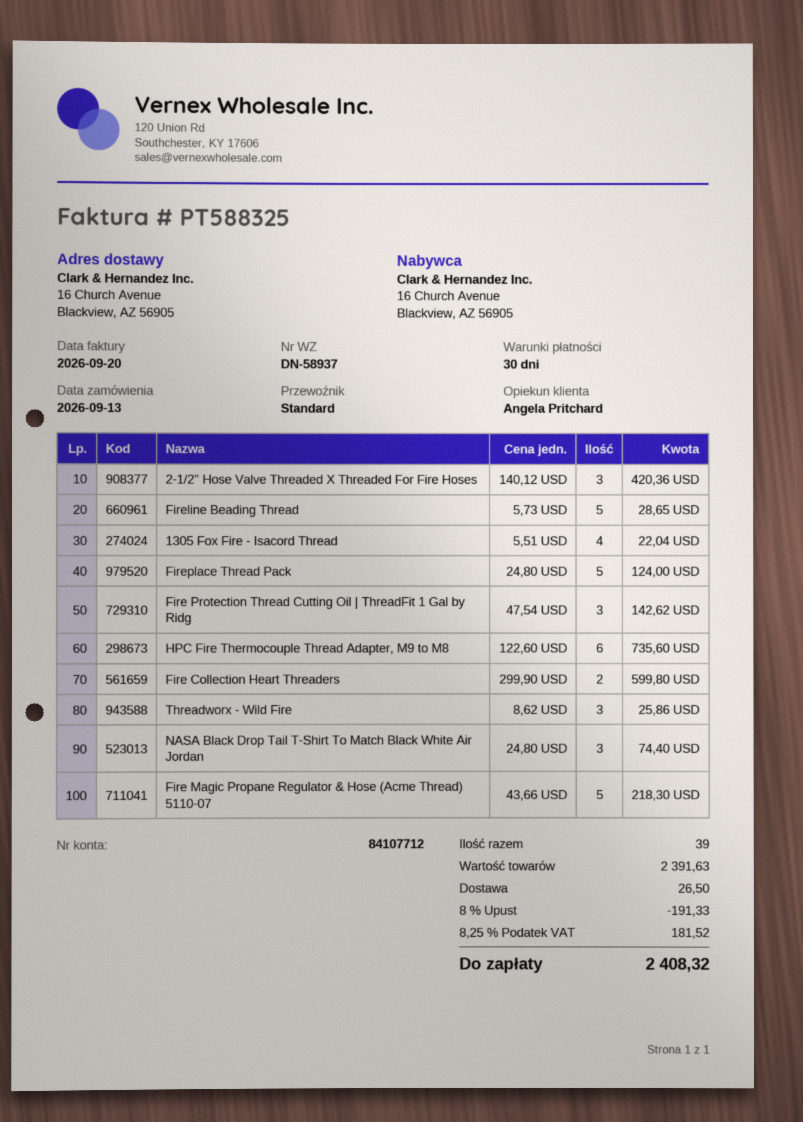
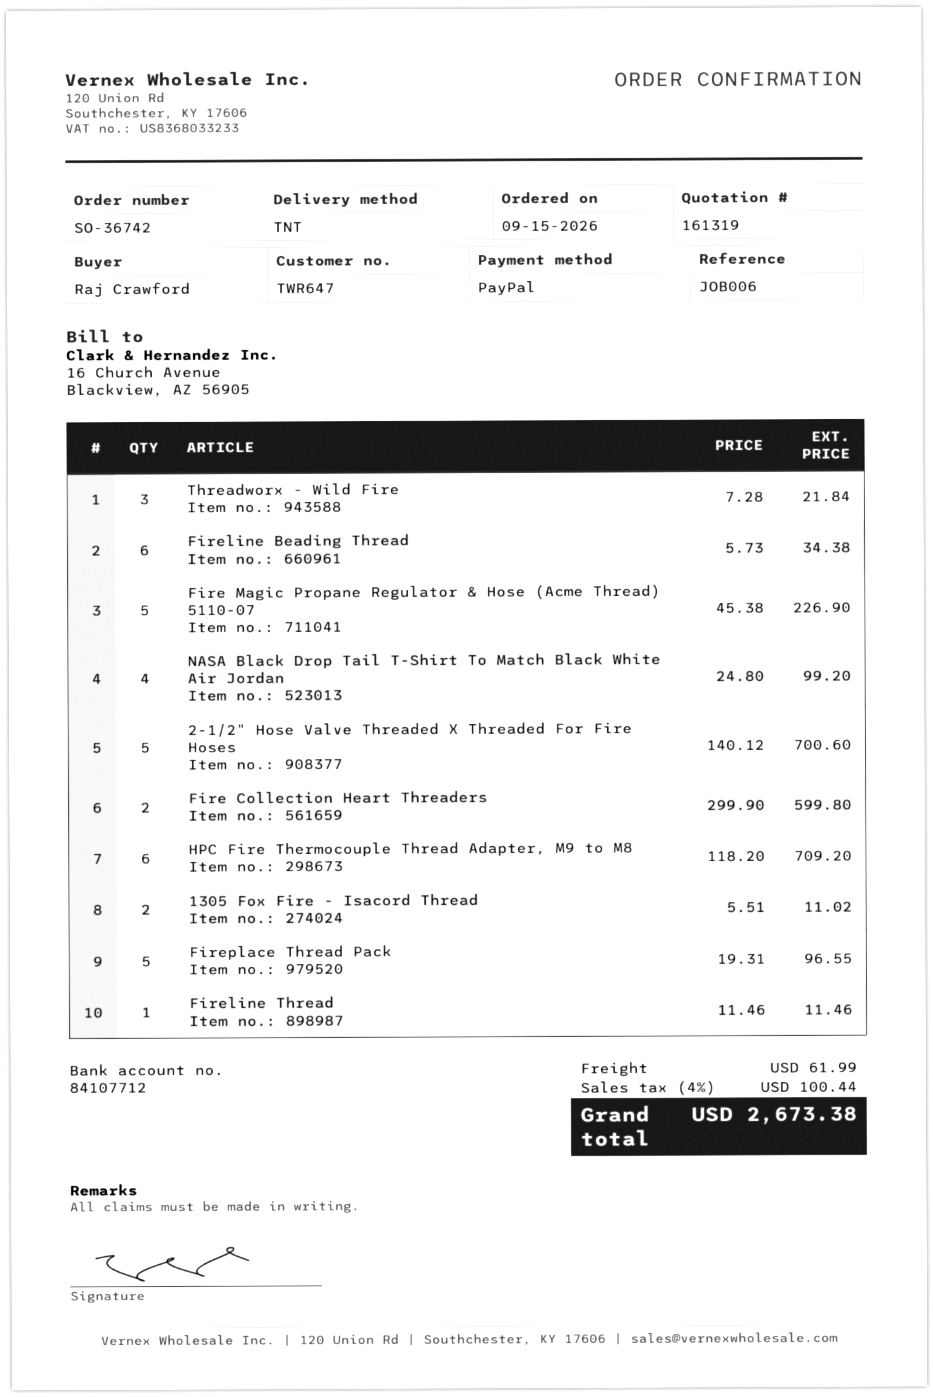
order date: 2026-09-13 -> 2026-09-15
shipping method: standard -> TNT
2-1/2" Hose Valve Threaded X Threaded For Fire Hoses: 3 x 140.12 = 420.36 -> 5 x 140.12 = 700.60
Fireline Beading Thread: 5 x 5.73 = 28.65 -> 6 x 5.73 = 34.38
1305 Fox Fire - Isacord Thread: 4 x 5.51 = 22.04 -> 2 x 5.51 = 11.02
Fireplace Thread Pack: 5 x 24.80 = 124.00 -> 5 x 19.31 = 96.55
Fire Protection Thread Cutting Oil | ThreadFit 1 Gal by Ridg: 3 x 47.54 = 142.62 -> none
HPC Fire Thermocouple Thread Adapter, M9 to M8: 6 x 122.60 = 735.60 -> 6 x 118.20 = 709.20
Threadworx - Wild Fire: 3 x 8.62 = 25.86 -> 3 x 7.28 = 21.84
NASA Black Drop Tail T-Shirt To Match Black White Air Jordan: 3 x 24.80 = 74.40 -> 4 x 24.80 = 99.20
Fire Magic Propane Regulator & Hose (Acme Thread) 5110-07: 5 x 43.66 = 218.30 -> 5 x 45.38 = 226.90
Fireline Thread: none -> 1 x 11.46 = 11.46
discount: 8% = 191.33 -> none
shipping: 26.50 -> 61.99
tax: 8.25% = 181.52 -> 4% = 100.44
total: 2408.32 -> 2673.38

